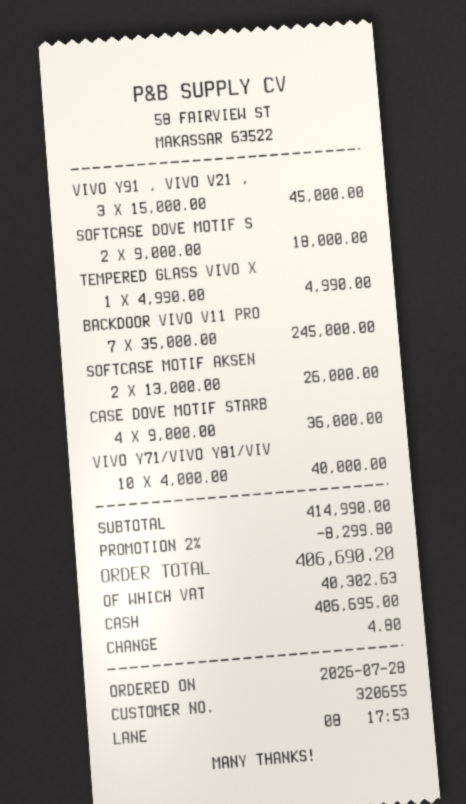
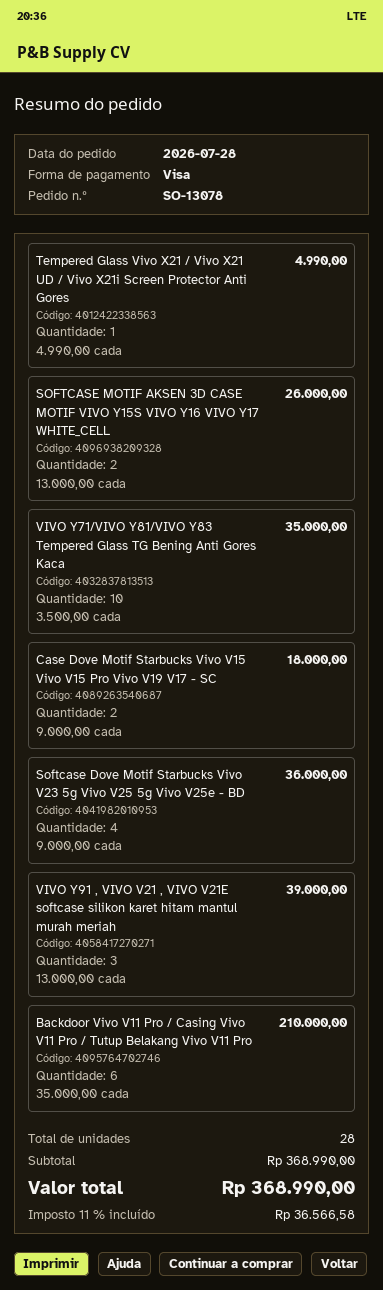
payment method: cash -> Visa
VIVO Y91 , VIVO V21 ,: 3 x 15000.00 = 45000.00 -> 3 x 13000.00 = 39000.00
SOFTCASE DOVE MOTIF S: 2 x 9000.00 = 18000.00 -> 4 x 9000.00 = 36000.00
BACKDOOR VIVO V11 PRO: 7 x 35000.00 = 245000.00 -> 6 x 35000.00 = 210000.00
CASE DOVE MOTIF STARB: 4 x 9000.00 = 36000.00 -> 2 x 9000.00 = 18000.00
VIVO Y71/VIVO Y81/VIV: 10 x 4000.00 = 40000.00 -> 10 x 3500.00 = 35000.00
subtotal: 414990.00 -> 368990.00
discount: 2% = 8299.80 -> none
tax: 40302.63 -> 36566.58
total: 406690.20 -> 368990.00

